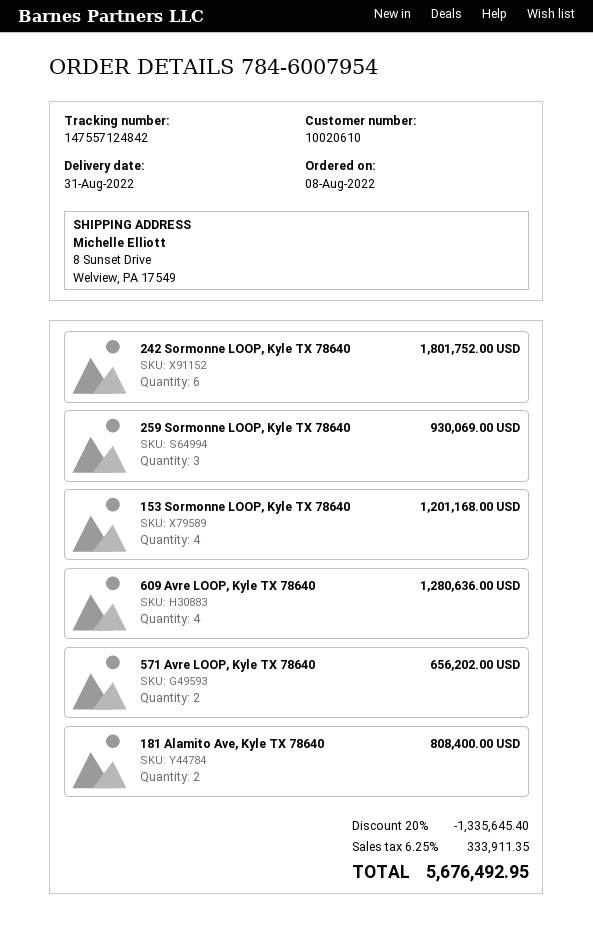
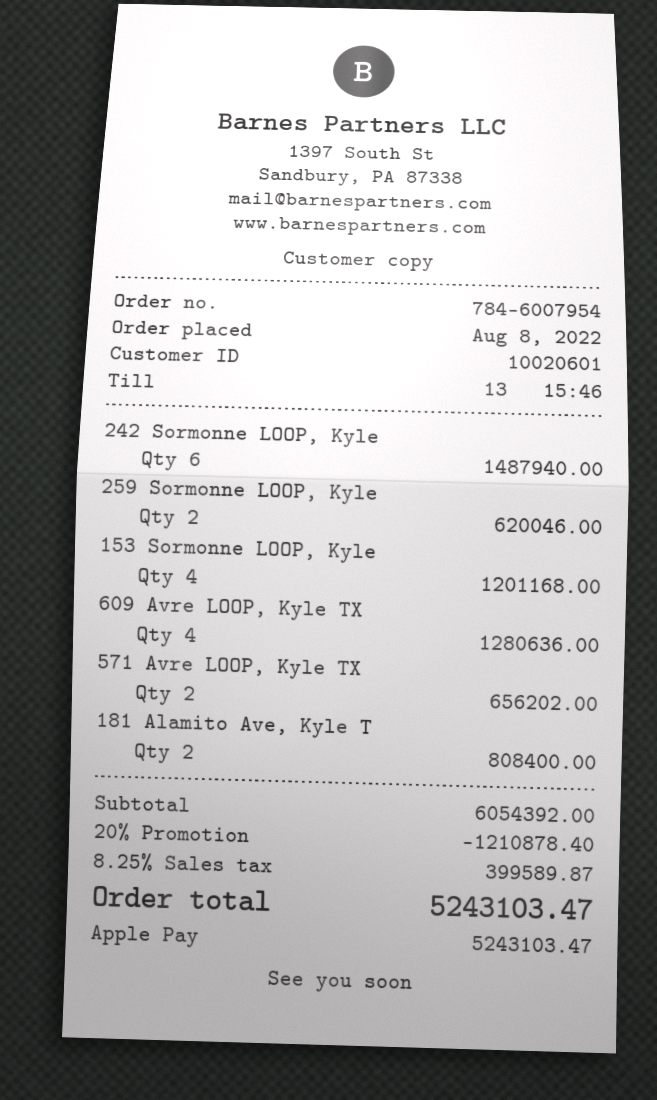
customer number: 10020610 -> 10020601
242 Sormonne LOOP, Kyle TX 78640: 6 for 1801752.00 -> 6 for 1487940.00
259 Sormonne LOOP, Kyle TX 78640: 3 for 930069.00 -> 2 for 620046.00
discount: 20% = 1335645.40 -> 20% = 1210878.40
tax: 6.25% = 333911.35 -> 8.25% = 399589.87
total: 5676492.95 -> 5243103.47

